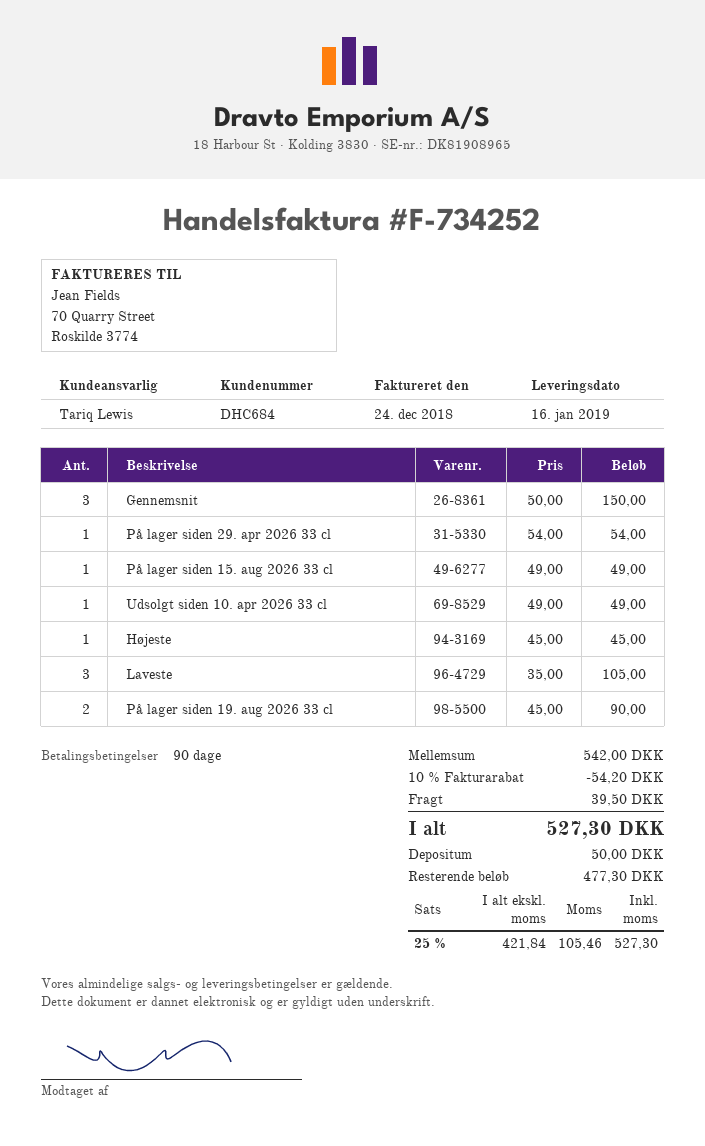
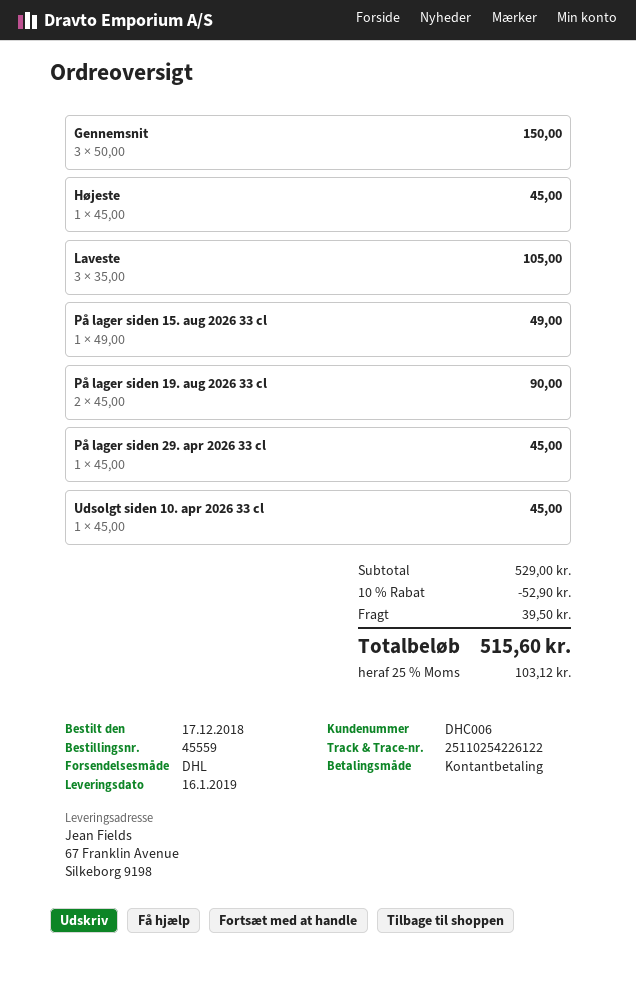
customer number: DHC684 -> DHC006
På lager siden 29. apr 2026 33 cl: 1 x 54.00 = 54.00 -> 1 x 45.00 = 45.00
Udsolgt siden 10. apr 2026 33 cl: 1 x 49.00 = 49.00 -> 1 x 45.00 = 45.00
subtotal: 542.00 -> 529.00
discount: 10% = 54.20 -> 10% = 52.90
tax: 25% = 105.46 -> 25% = 103.12
total: 527.30 -> 515.60

